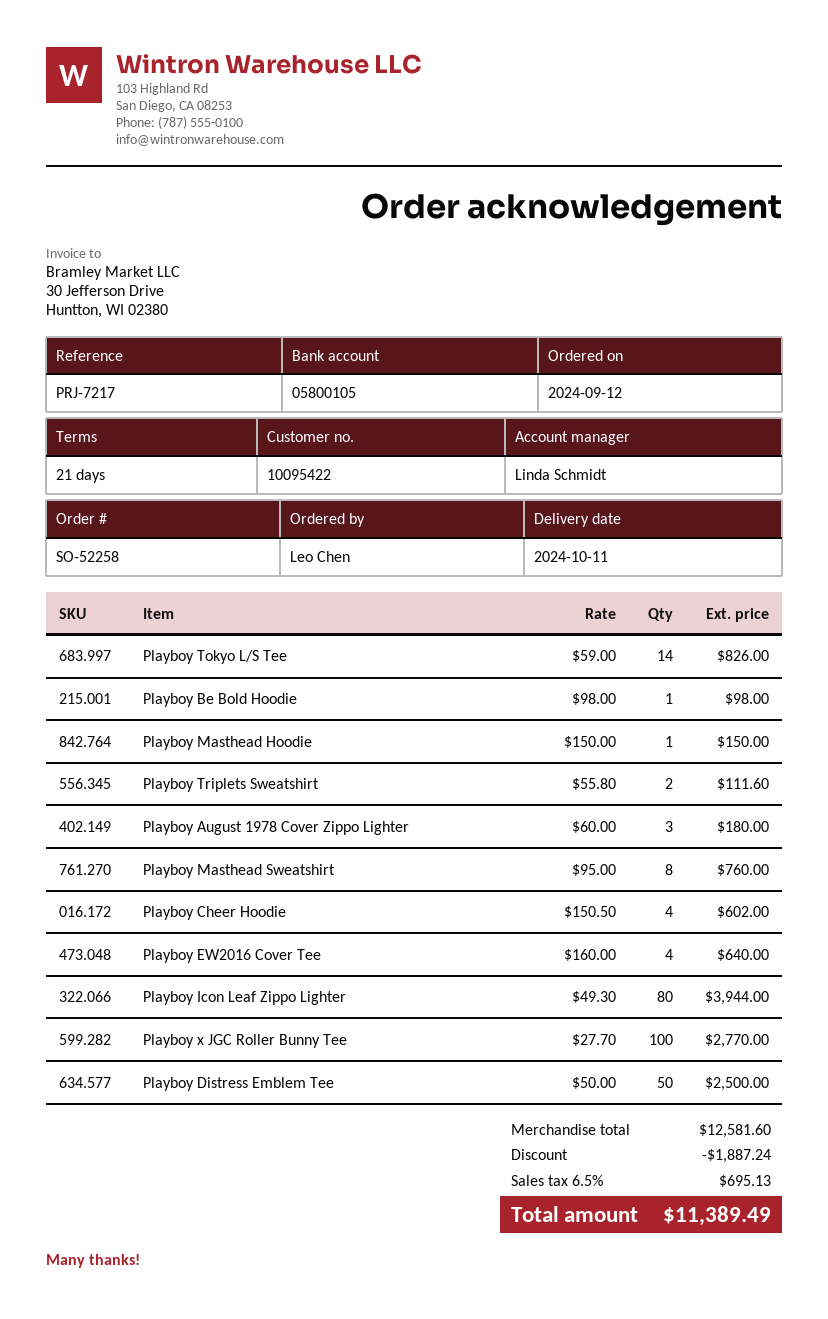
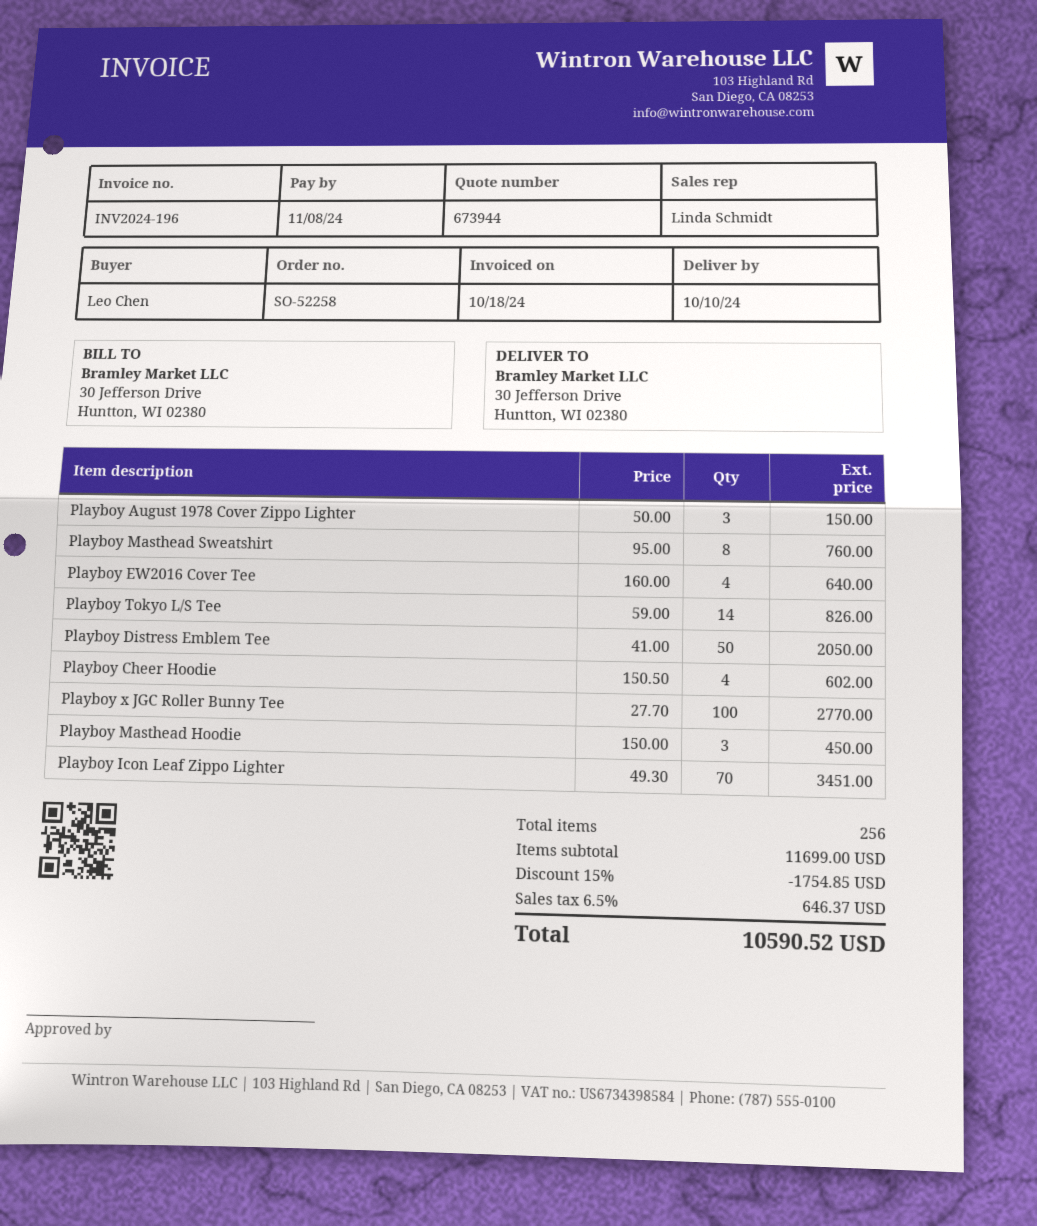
delivery date: 2024-10-11 -> 2024-10-10
Playboy Be Bold Hoodie: 1 x 98.00 = 98.00 -> none
Playboy Masthead Hoodie: 1 x 150.00 = 150.00 -> 3 x 150.00 = 450.00
Playboy Triplets Sweatshirt: 2 x 55.80 = 111.60 -> none
Playboy August 1978 Cover Zippo Lighter: 3 x 60.00 = 180.00 -> 3 x 50.00 = 150.00
Playboy Icon Leaf Zippo Lighter: 80 x 49.30 = 3944.00 -> 70 x 49.30 = 3451.00
Playboy Distress Emblem Tee: 50 x 50.00 = 2500.00 -> 50 x 41.00 = 2050.00
subtotal: 12581.60 -> 11699.00
discount: 1887.24 -> 1754.85
tax: 6.5% = 695.13 -> 6.5% = 646.37
total: 11389.49 -> 10590.52

